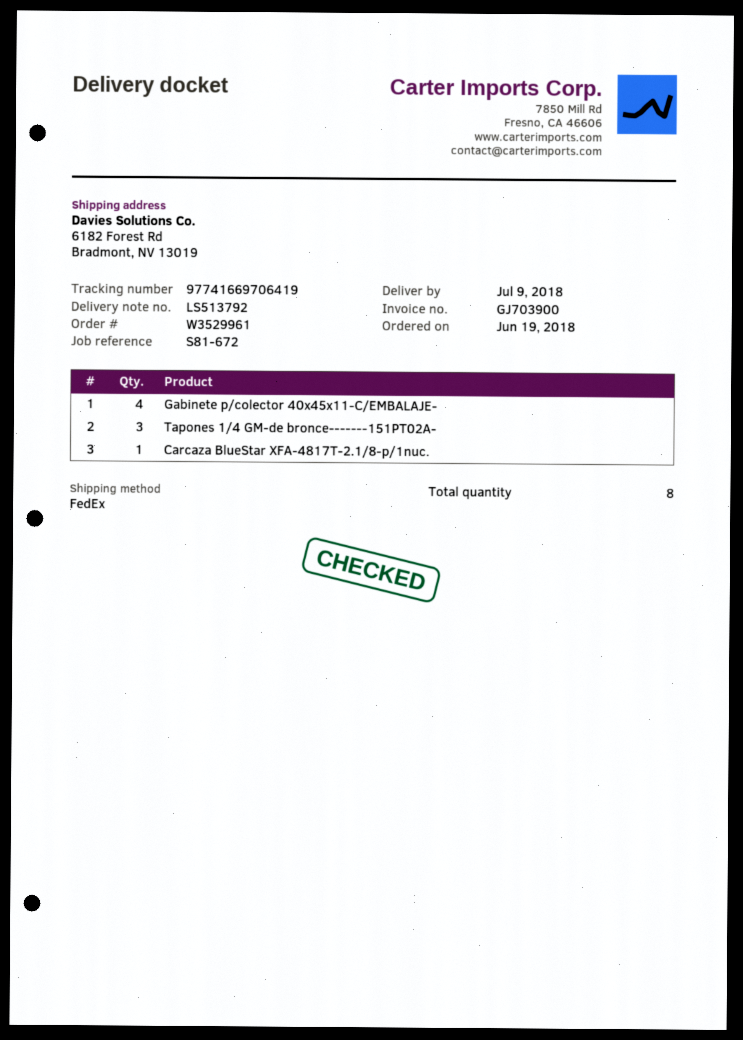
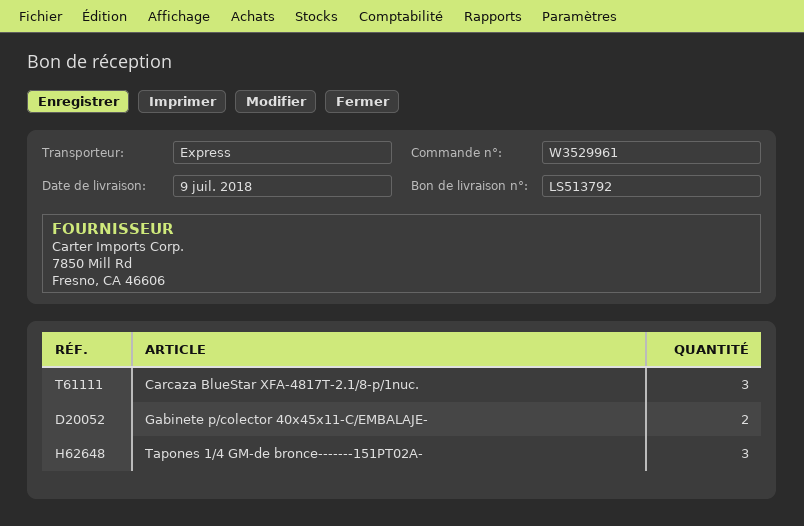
shipping method: FedEx -> express
Gabinete p/colector 40x45x11-C/EMBALAJE-: 4 -> 2
Carcaza BlueStar XFA-4817T-2.1/8-p/1nuc.: 1 -> 3

